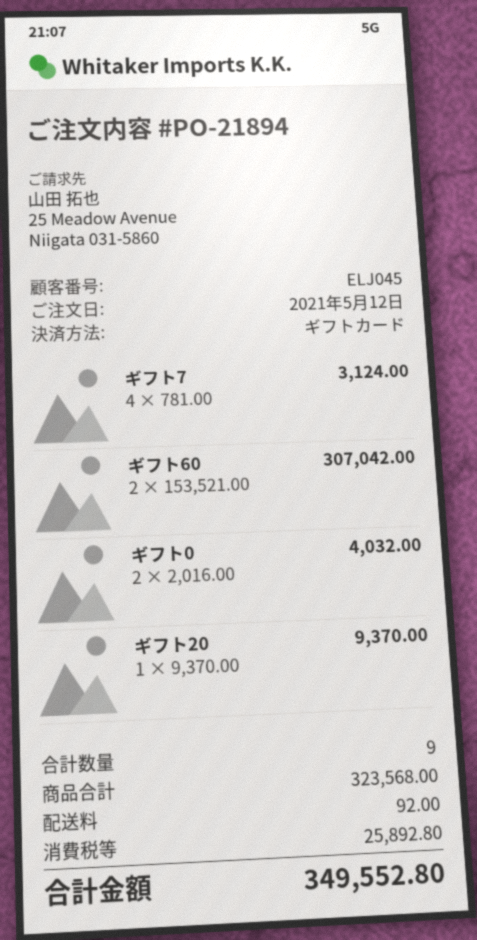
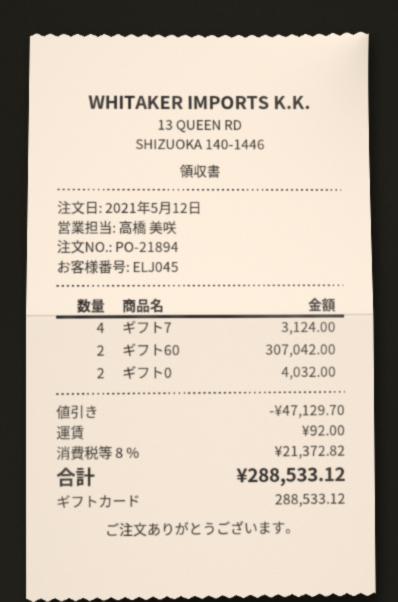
ギフト20: 1 for 9370.00 -> none
discount: none -> 47129.70
tax: 25892.80 -> 21372.82
total: 349552.80 -> 288533.12

